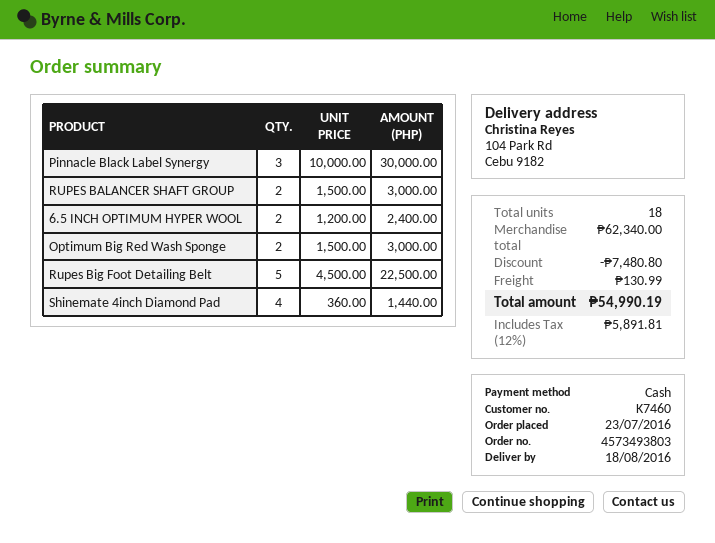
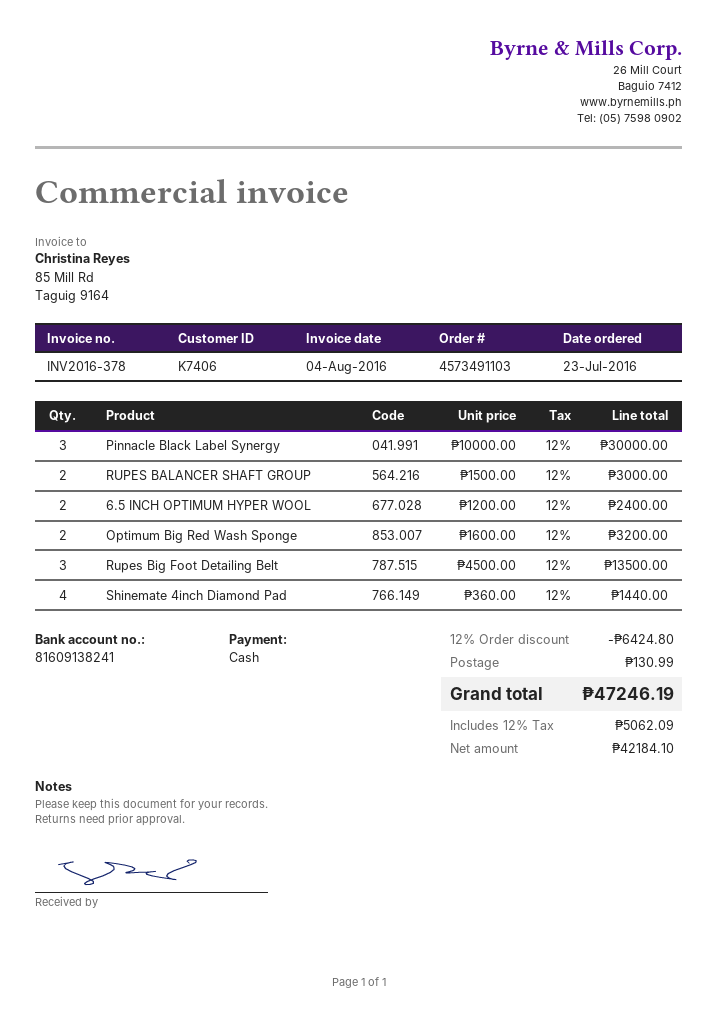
order number: 4573493803 -> 4573491103
customer number: K7460 -> K7406
Optimum Big Red Wash Sponge: 2 x 1500.00 = 3000.00 -> 2 x 1600.00 = 3200.00
Rupes Big Foot Detailing Belt: 5 x 4500.00 = 22500.00 -> 3 x 4500.00 = 13500.00
discount: 7480.80 -> 6424.80
tax: 12% = 5891.81 -> 12% = 5062.09
total: 54990.19 -> 47246.19

